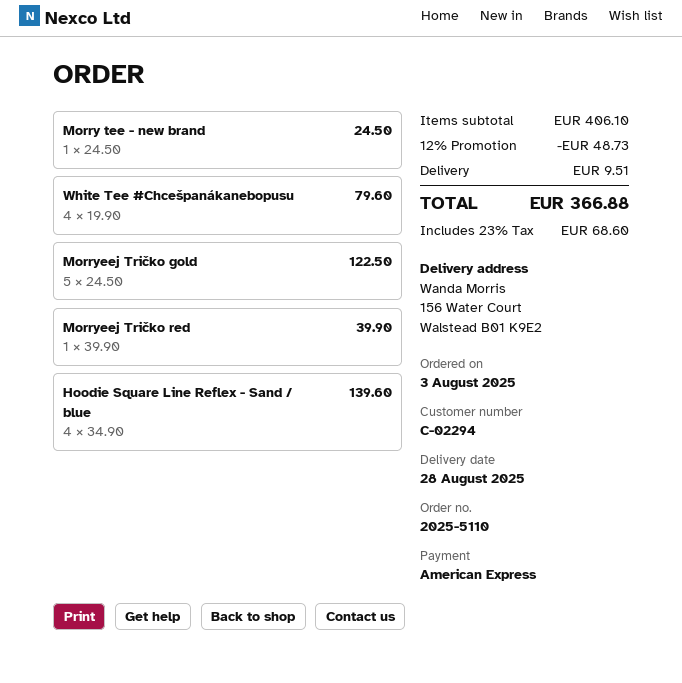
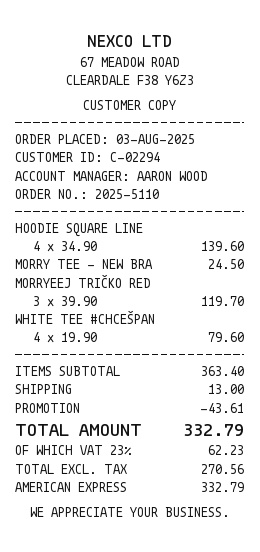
Morryeej Tričko gold: 5 x 24.50 = 122.50 -> none
Morryeej Tričko red: 1 x 39.90 = 39.90 -> 3 x 39.90 = 119.70
subtotal: 406.10 -> 363.40
discount: 48.73 -> 43.61
shipping: 9.51 -> 13.00
tax: 23% = 68.60 -> 23% = 62.23
total: 366.88 -> 332.79

